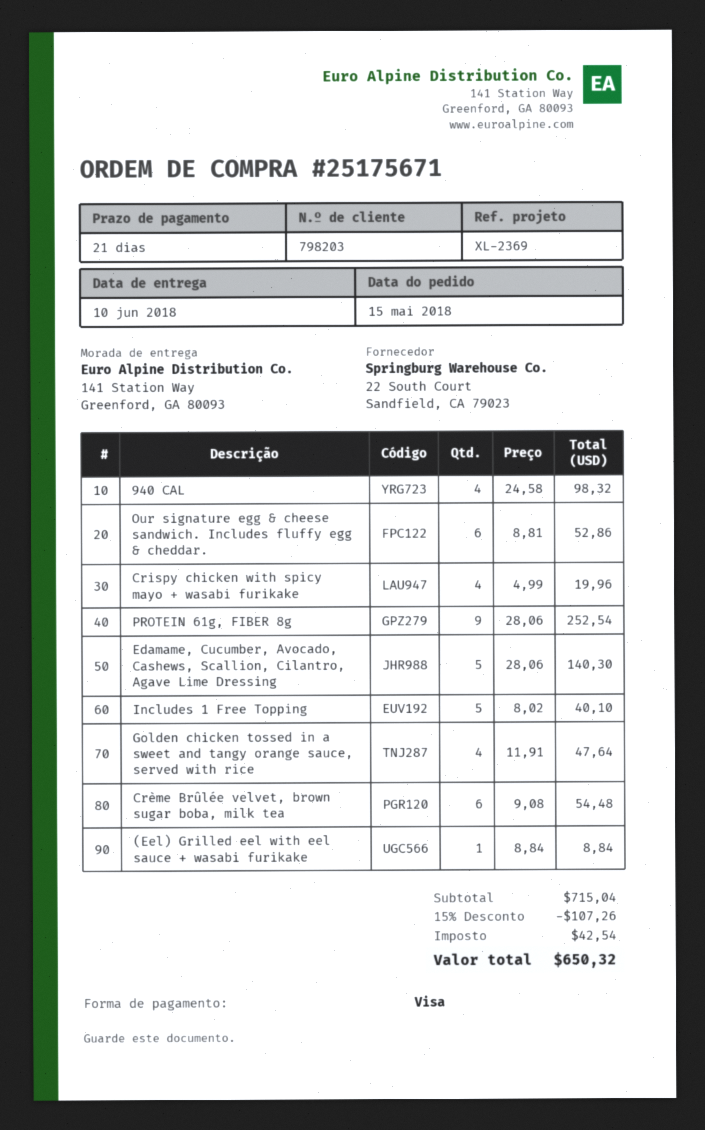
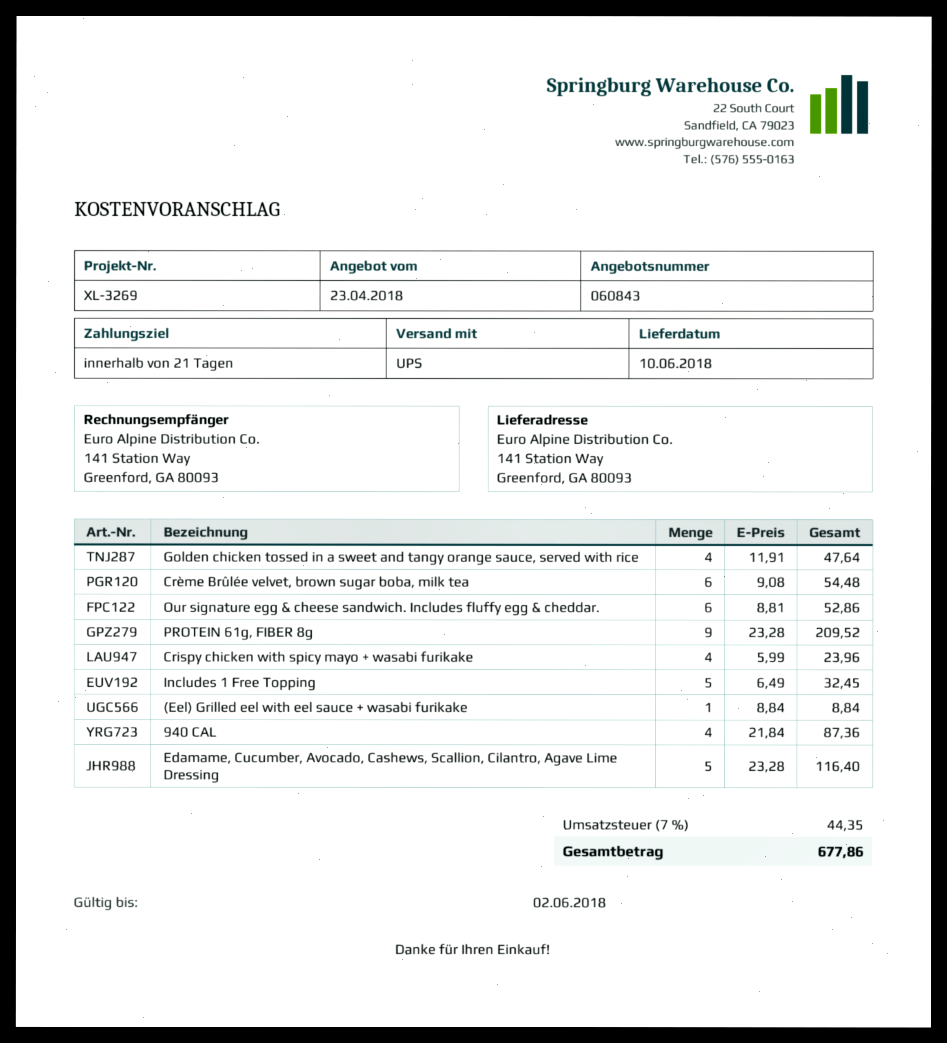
reference: XL-2369 -> XL-3269
940 CAL: 4 x 24.58 = 98.32 -> 4 x 21.84 = 87.36
Crispy chicken with spicy mayo + wasabi furikake: 4 x 4.99 = 19.96 -> 4 x 5.99 = 23.96
PROTEIN 61g, FIBER 8g: 9 x 28.06 = 252.54 -> 9 x 23.28 = 209.52
Edamame, Cucumber, Avocado, Cashews, Scallion, Cilantro, Agave Lime Dressing: 5 x 28.06 = 140.30 -> 5 x 23.28 = 116.40
Includes 1 Free Topping: 5 x 8.02 = 40.10 -> 5 x 6.49 = 32.45
discount: 15% = 107.26 -> none
tax: 42.54 -> 44.35
total: 650.32 -> 677.86

